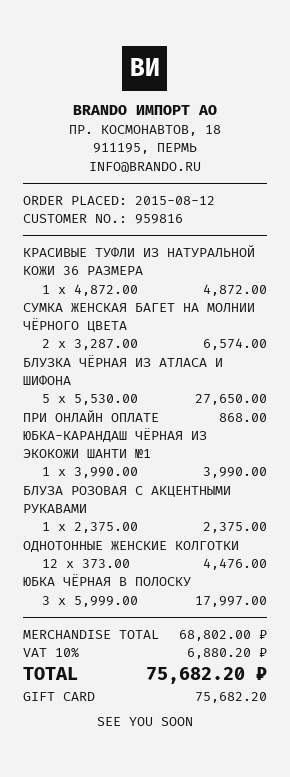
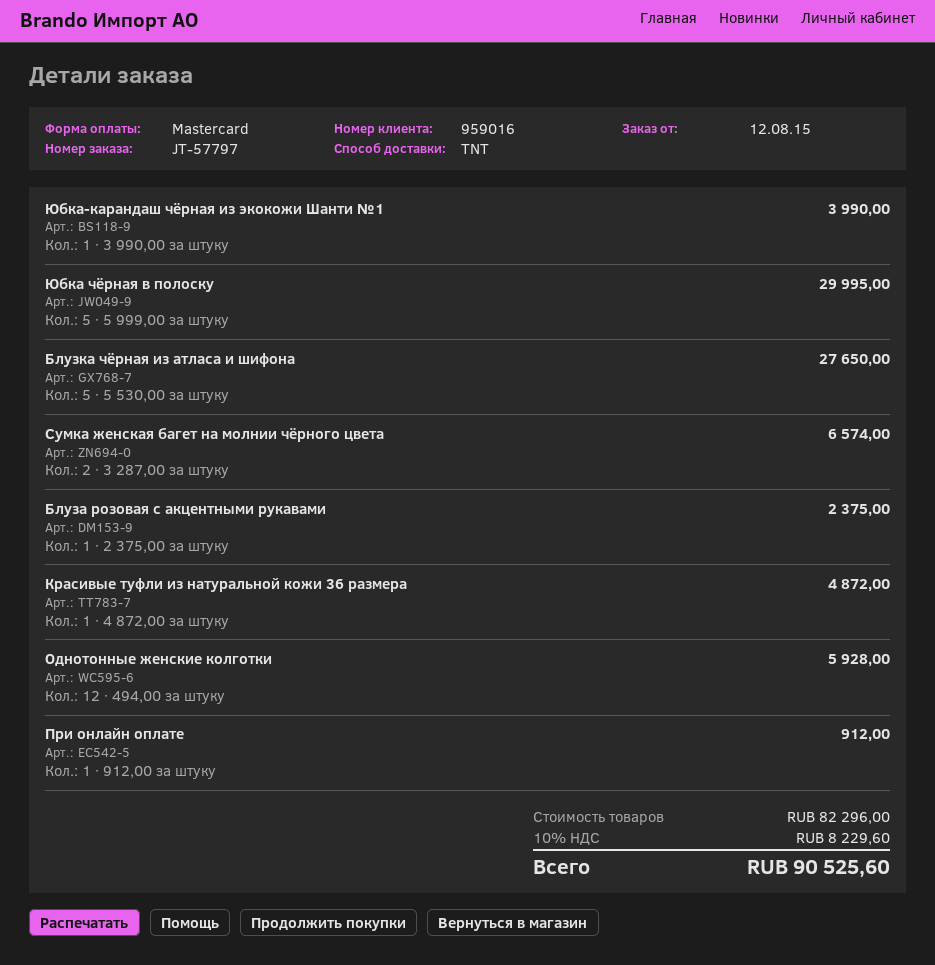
customer number: 959816 -> 959016
payment method: gift card -> Mastercard
ПРИ ОНЛАЙН ОПЛАТЕ: 1 x 868.00 = 868.00 -> 1 x 912.00 = 912.00
ОДНОТОННЫЕ ЖЕНСКИЕ КОЛГОТКИ: 12 x 373.00 = 4476.00 -> 12 x 494.00 = 5928.00
ЮБКА ЧЁРНАЯ В ПОЛОСКУ: 3 x 5999.00 = 17997.00 -> 5 x 5999.00 = 29995.00
subtotal: 68802.00 -> 82296.00
tax: 10% = 6880.20 -> 10% = 8229.60
total: 75682.20 -> 90525.60

